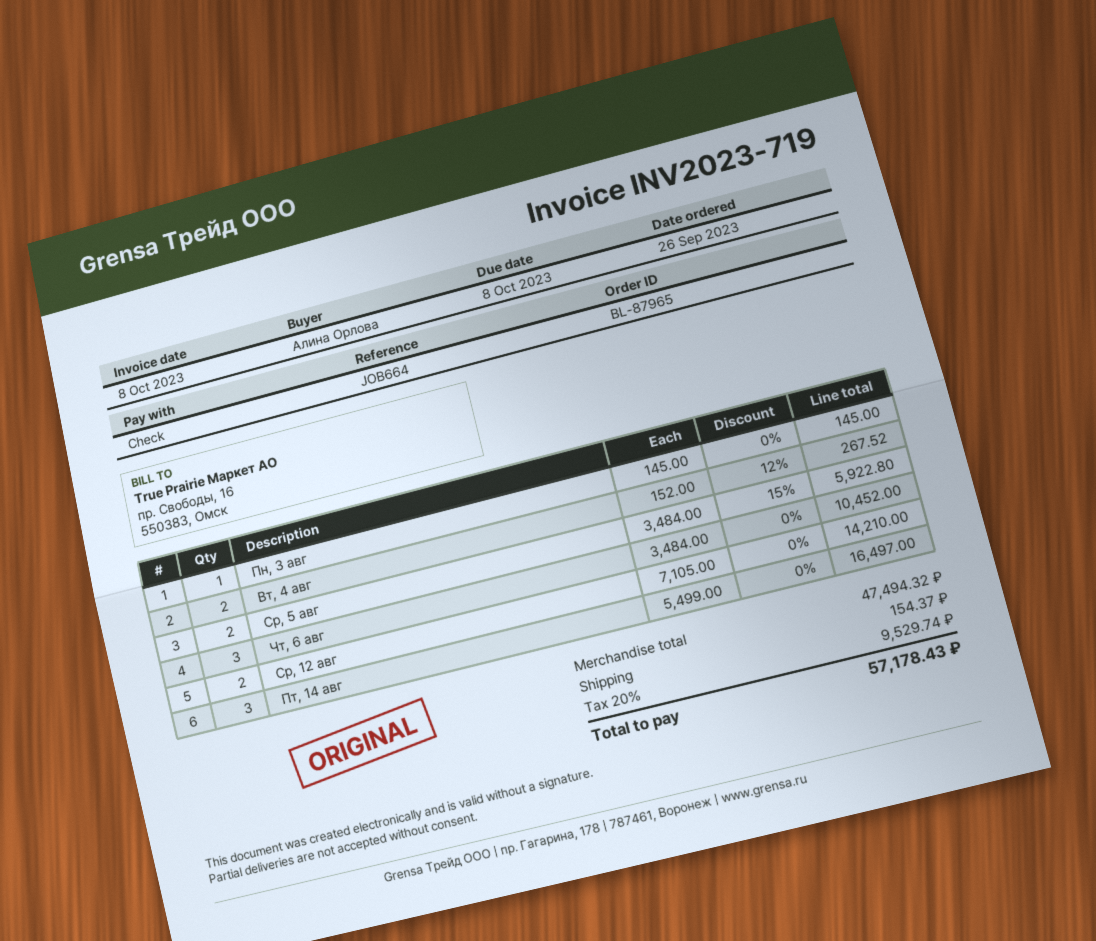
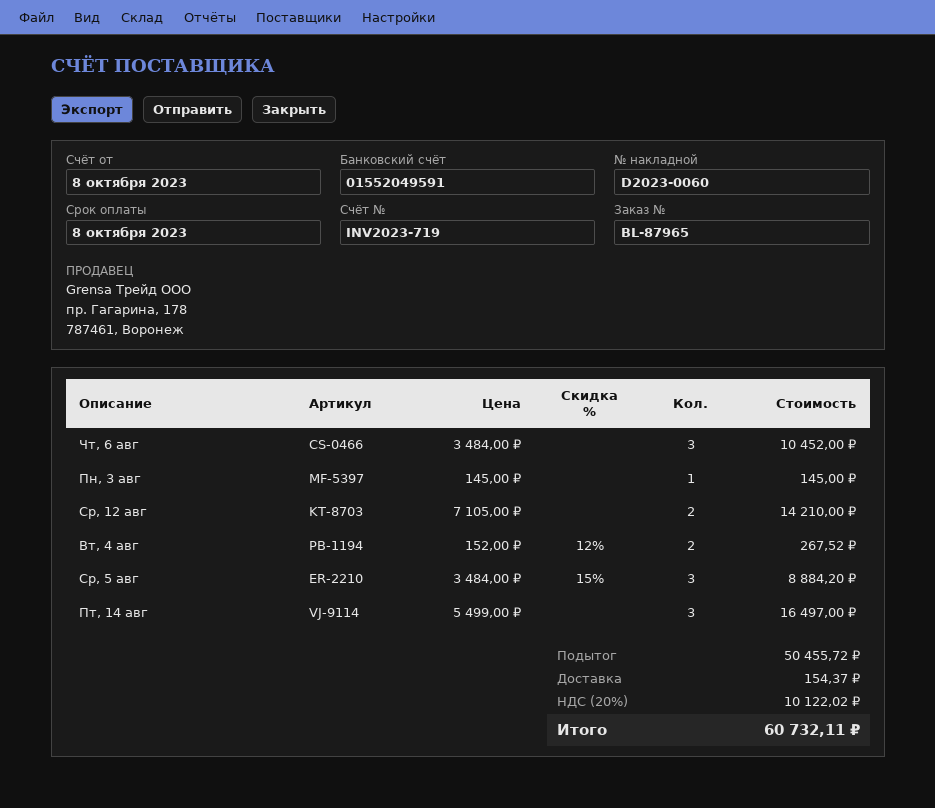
Ср, 5 авг: 2 x 3484.00 - 15% = 5922.80 -> 3 x 3484.00 - 15% = 8884.20
subtotal: 47494.32 -> 50455.72
tax: 20% = 9529.74 -> 20% = 10122.02
total: 57178.43 -> 60732.11

